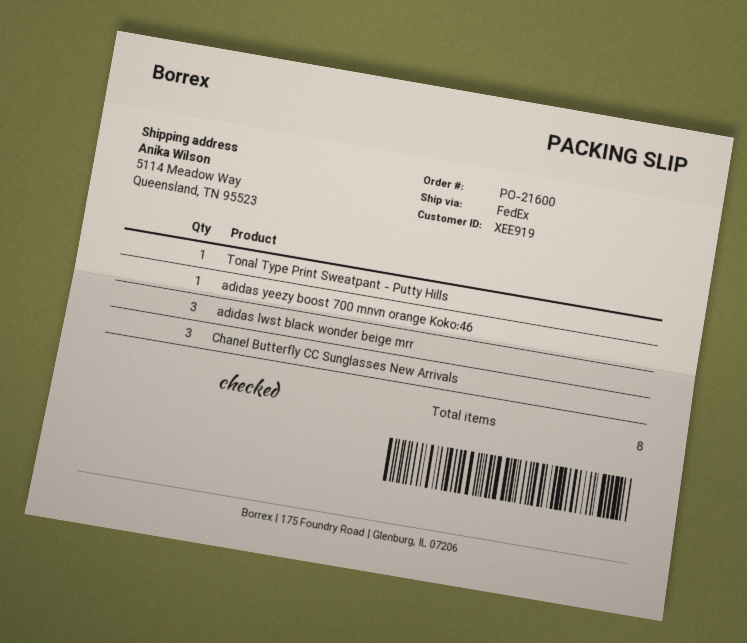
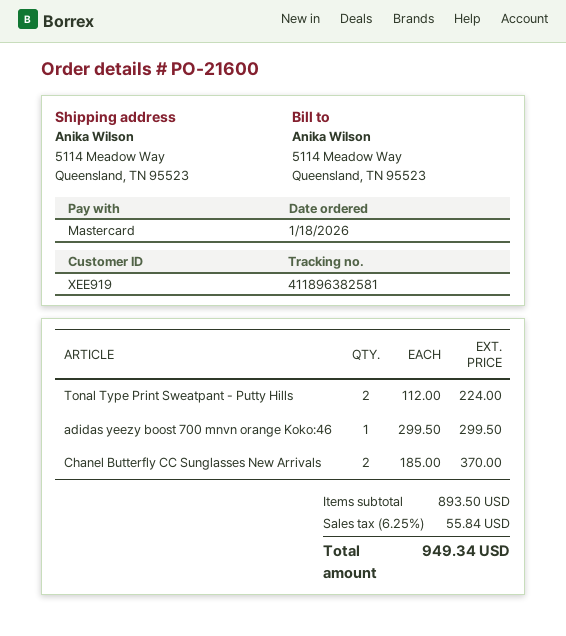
Tonal Type Print Sweatpant - Putty Hills: 1 -> 2
adidas lwst black wonder beige mrr: 3 -> none
Chanel Butterfly CC Sunglasses New Arrivals: 3 -> 2

